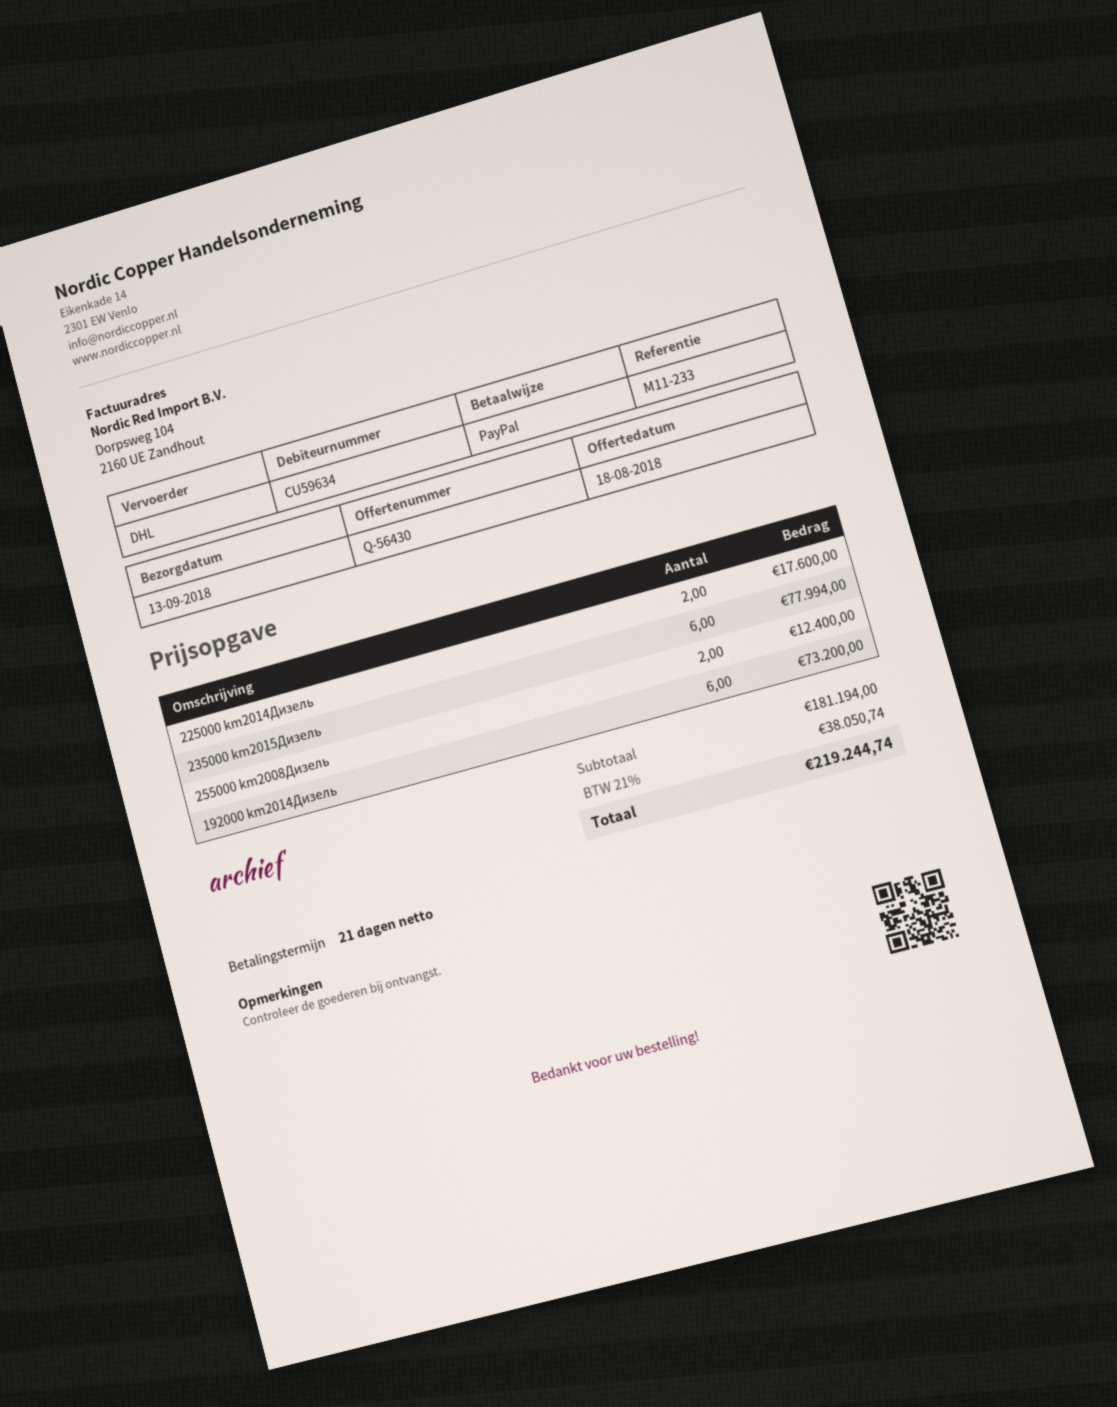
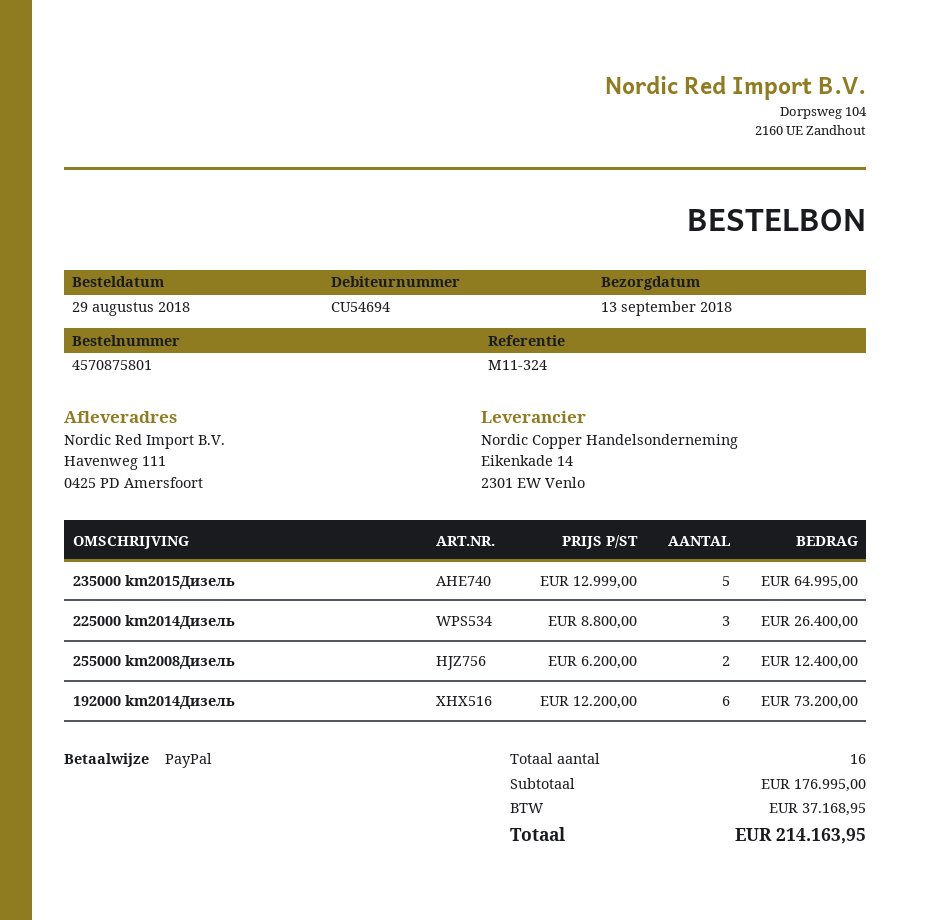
customer number: CU59634 -> CU54694
reference: M11-233 -> M11-324
225000 km2014Дизель: 2 for 17600.00 -> 3 for 26400.00
235000 km2015Дизель: 6 for 77994.00 -> 5 for 64995.00
subtotal: 181194.00 -> 176995.00
tax: 38050.74 -> 37168.95
total: 219244.74 -> 214163.95

